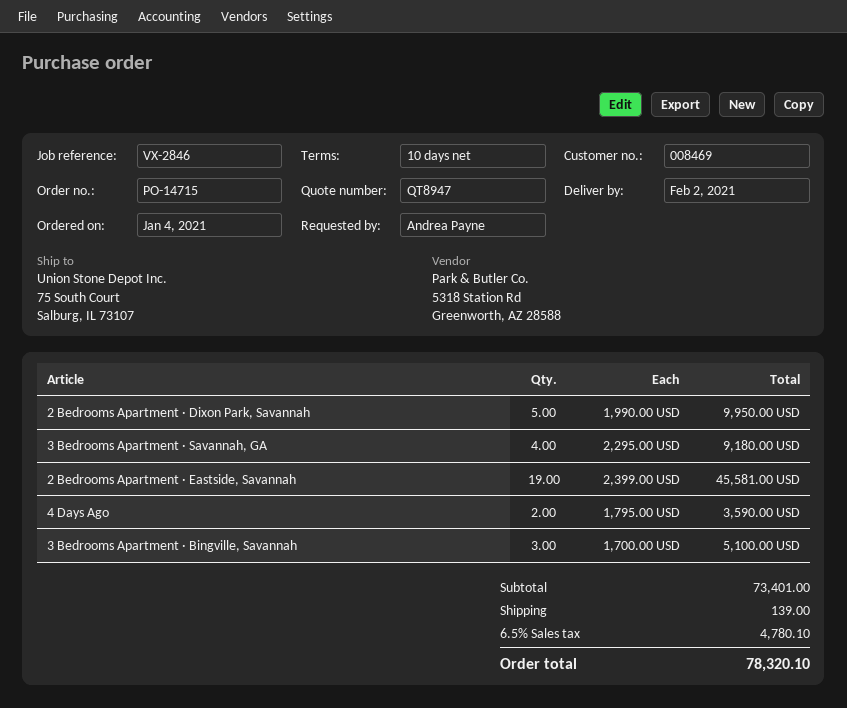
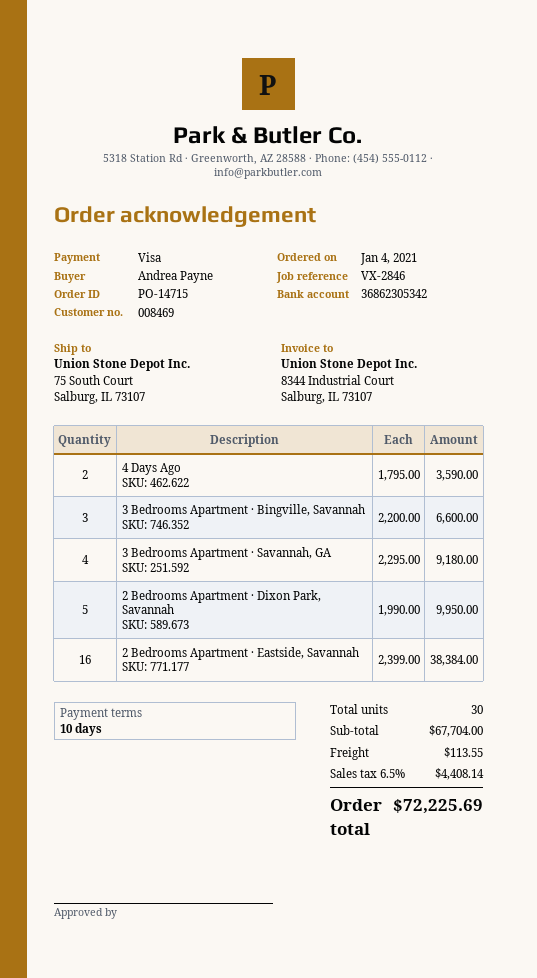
2 Bedrooms Apartment · Eastside, Savannah: 19 x 2399.00 = 45581.00 -> 16 x 2399.00 = 38384.00
3 Bedrooms Apartment · Bingville, Savannah: 3 x 1700.00 = 5100.00 -> 3 x 2200.00 = 6600.00
subtotal: 73401.00 -> 67704.00
shipping: 139.00 -> 113.55
tax: 6.5% = 4780.10 -> 6.5% = 4408.14
total: 78320.10 -> 72225.69

